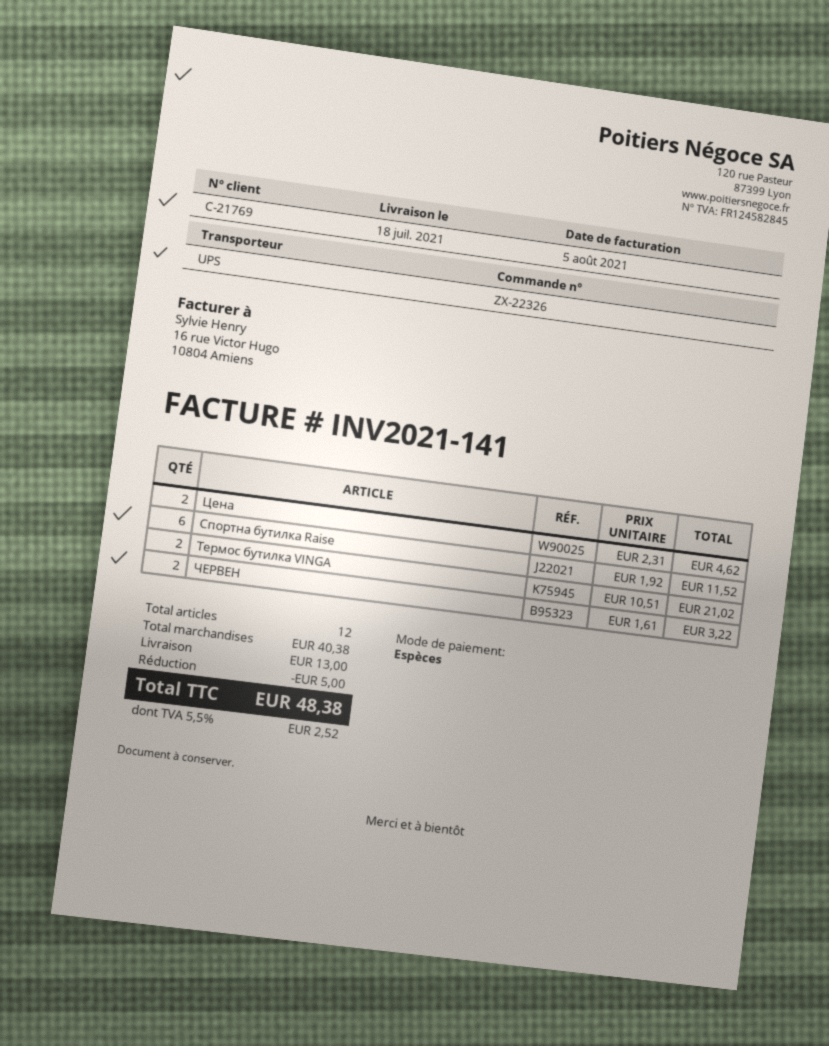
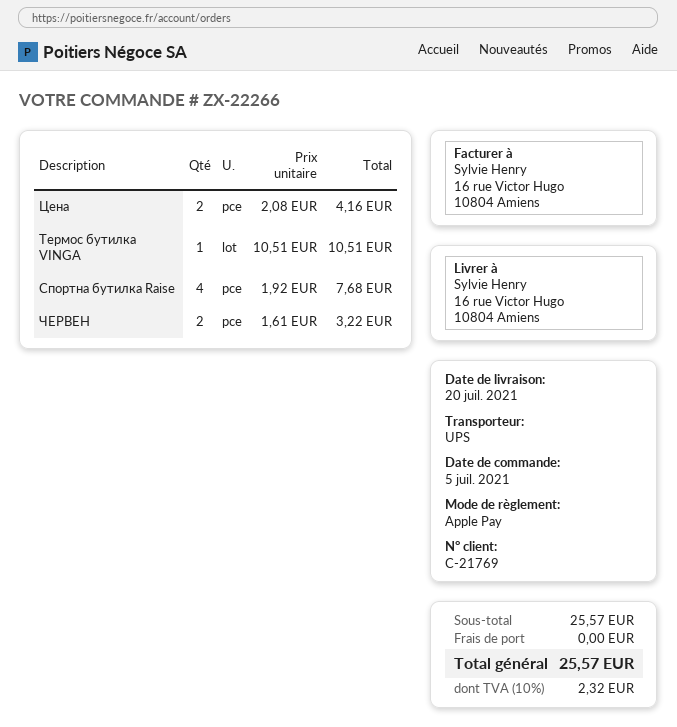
order number: ZX-22326 -> ZX-22266
delivery date: 2021-07-18 -> 2021-07-20
payment method: cash -> Apple Pay
Цена: 2 x 2.31 = 4.62 -> 2 x 2.08 = 4.16
Спортна бутилка Raise: 6 x 1.92 = 11.52 -> 4 x 1.92 = 7.68
Термос бутилка VINGA: 2 x 10.51 = 21.02 -> 1 x 10.51 = 10.51
subtotal: 40.38 -> 25.57
discount: 5.00 -> none
shipping: 13.00 -> 0.00
tax: 5.5% = 2.52 -> 10% = 2.32
total: 48.38 -> 25.57

